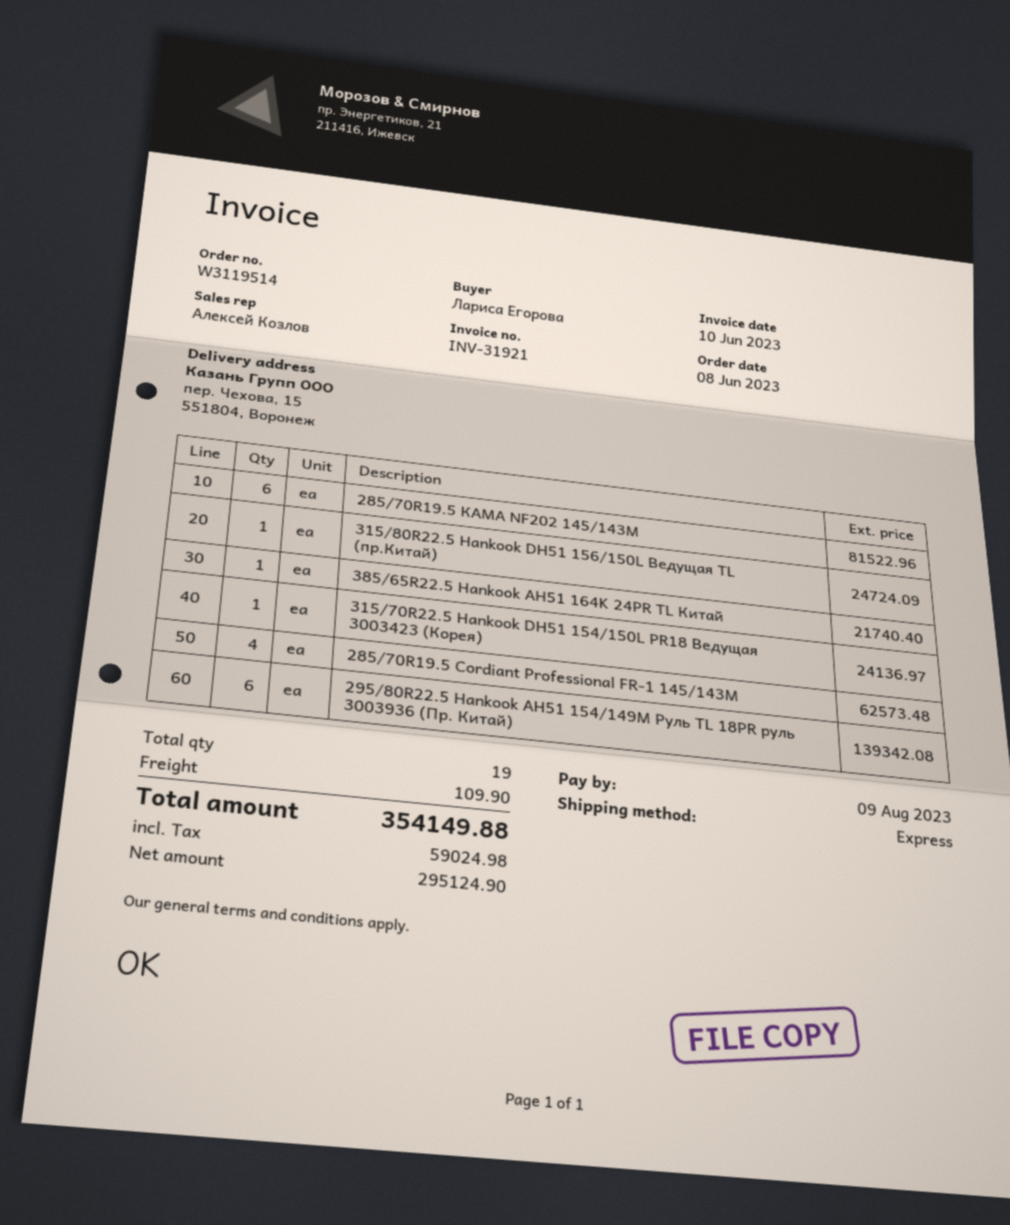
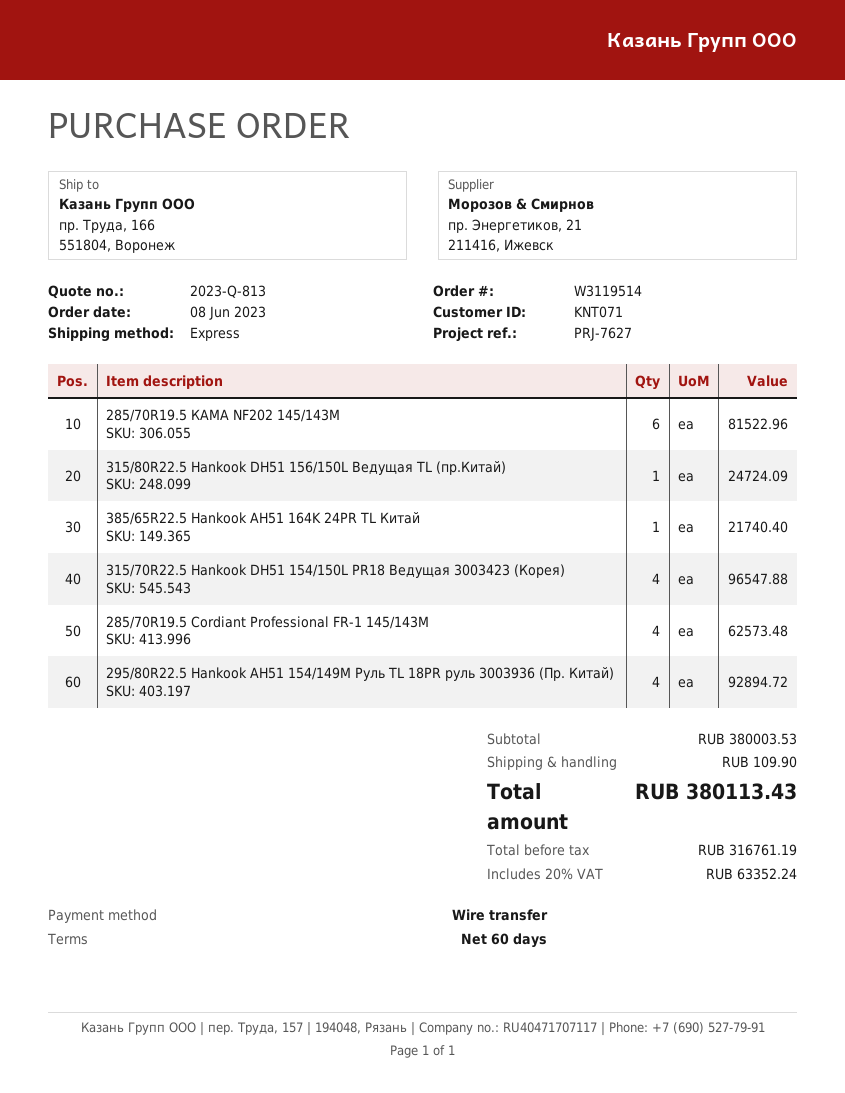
ship to: пер. Чехова, 15, 551804, Воронеж -> пр. Труда, 166, 551804, Воронеж
315/70R22.5 Hankook DH51 154/150L PR18 Ведущая 3003423 (Корея): 1 for 24136.97 -> 4 for 96547.88
295/80R22.5 Hankook AH51 154/149M Руль TL 18PR руль 3003936 (Пр. Китай): 6 for 139342.08 -> 4 for 92894.72
net: 295124.90 -> 316761.19
tax: 59024.98 -> 63352.24
total: 354149.88 -> 380113.43

